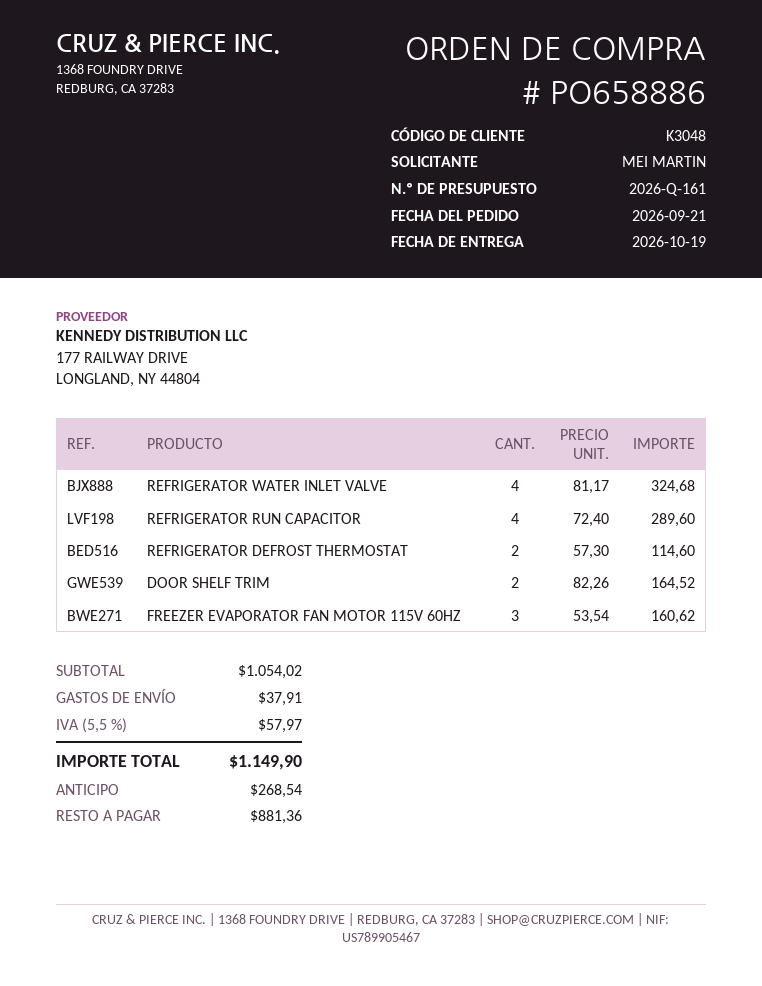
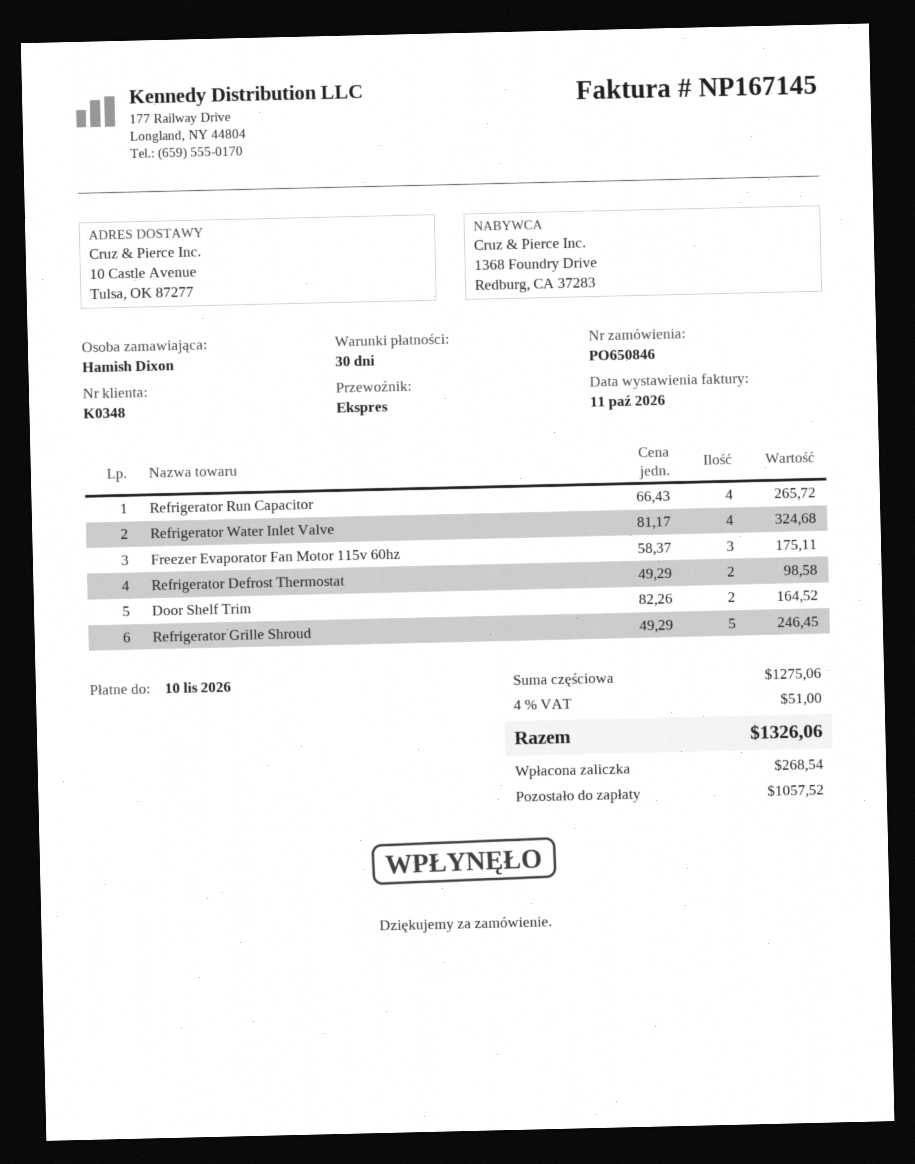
order number: PO658886 -> PO650846
customer number: K3048 -> K0348
ordered by: MEI MARTIN -> Hamish Dixon
REFRIGERATOR RUN CAPACITOR: 4 x 72.40 = 289.60 -> 4 x 66.43 = 265.72
REFRIGERATOR DEFROST THERMOSTAT: 2 x 57.30 = 114.60 -> 2 x 49.29 = 98.58
FREEZER EVAPORATOR FAN MOTOR 115V 60HZ: 3 x 53.54 = 160.62 -> 3 x 58.37 = 175.11
Refrigerator Grille Shroud: none -> 5 x 49.29 = 246.45
subtotal: 1054.02 -> 1275.06
shipping: 37.91 -> none
tax: 5.5% = 57.97 -> 4% = 51.00
total: 1149.90 -> 1326.06
balance: 881.36 -> 1057.52

